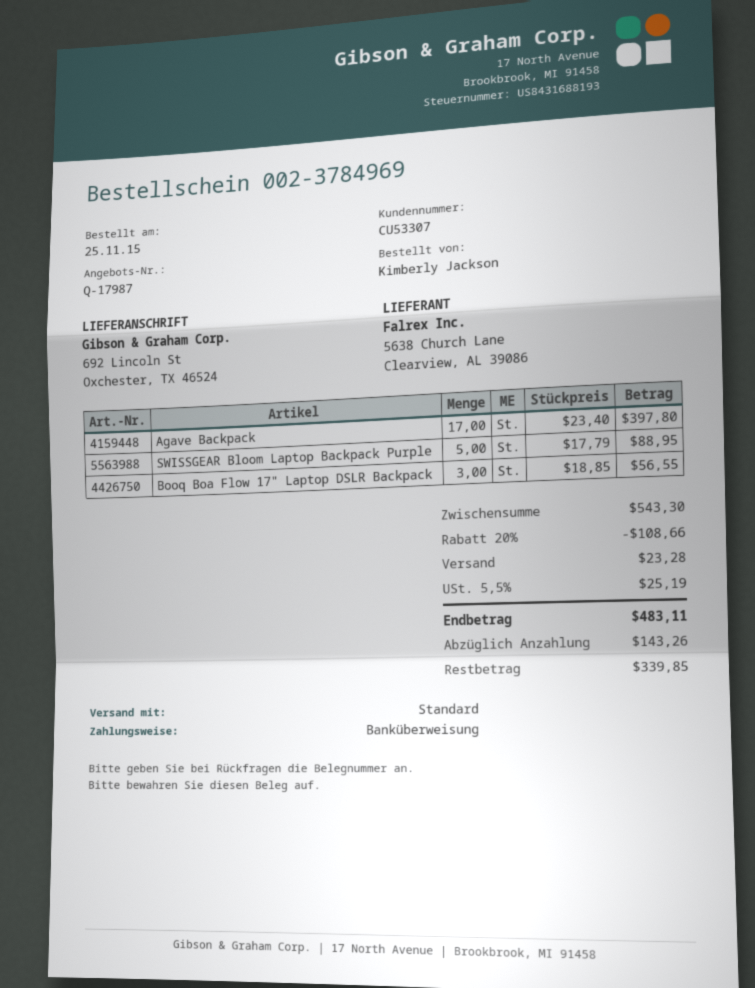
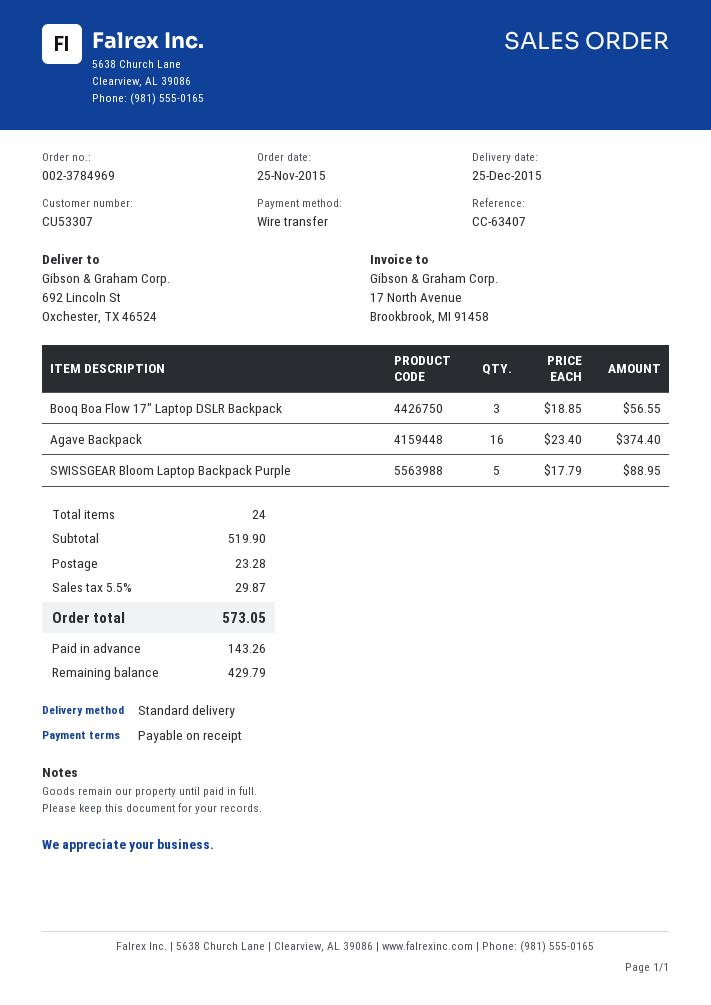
Agave Backpack: 17 x 23.40 = 397.80 -> 16 x 23.40 = 374.40
subtotal: 543.30 -> 519.90
discount: 20% = 108.66 -> none
tax: 5.5% = 25.19 -> 5.5% = 29.87
total: 483.11 -> 573.05
balance: 339.85 -> 429.79

